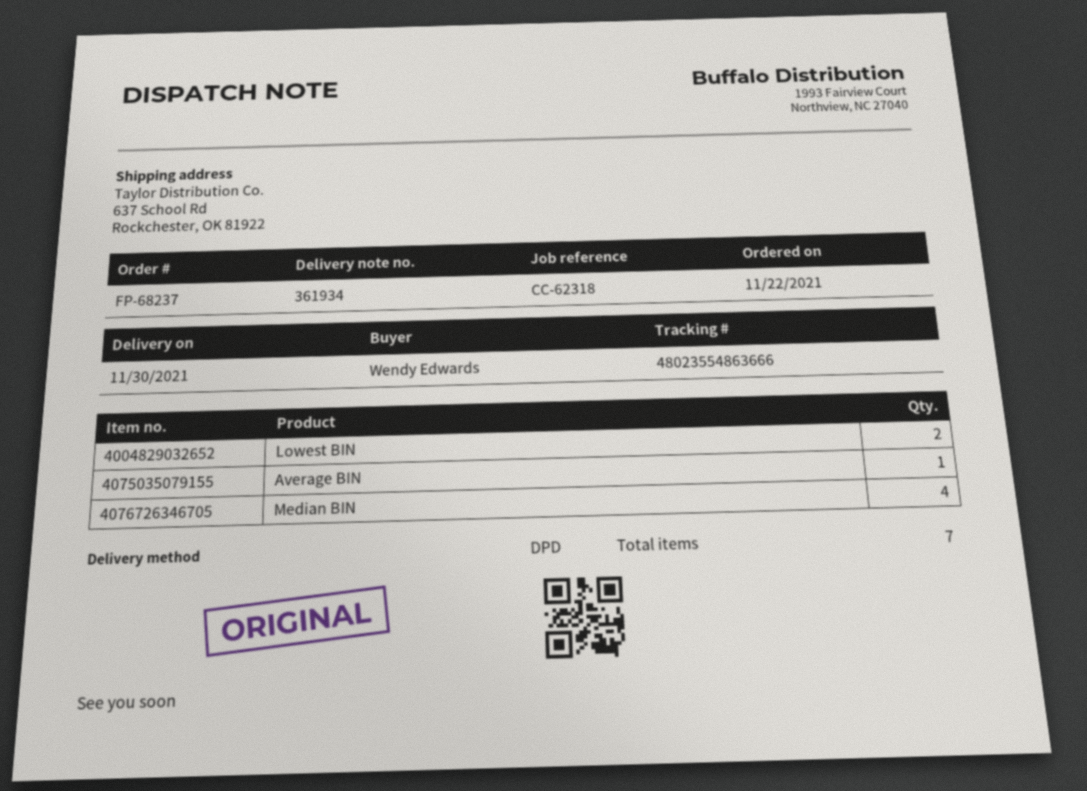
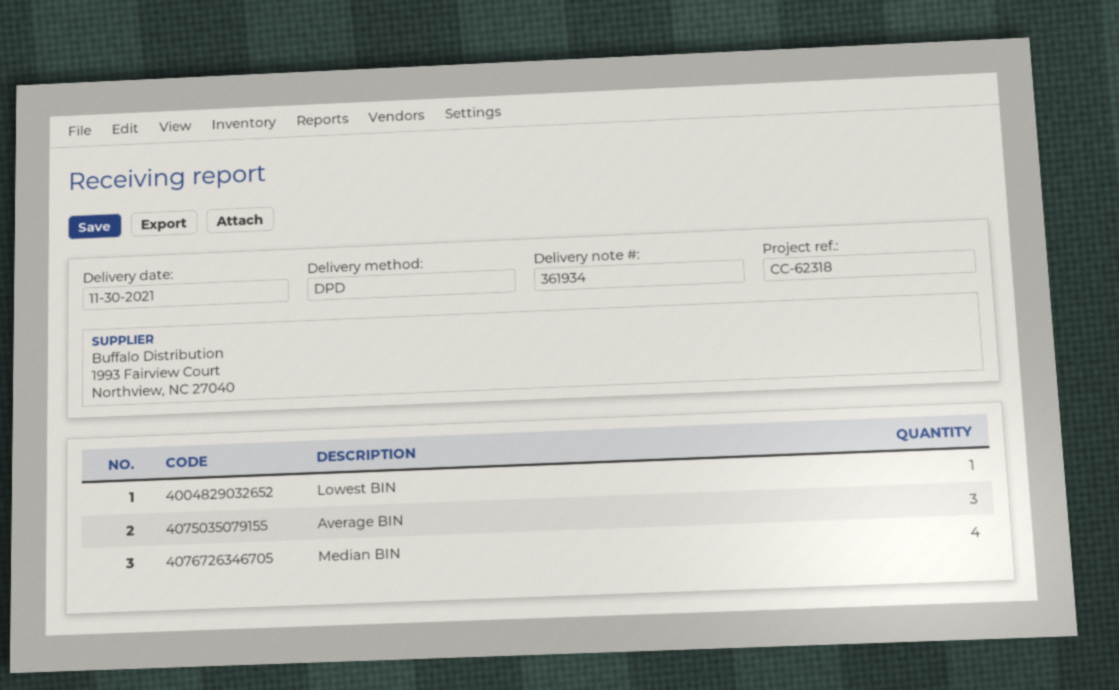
Lowest BIN: 2 -> 1
Average BIN: 1 -> 3

